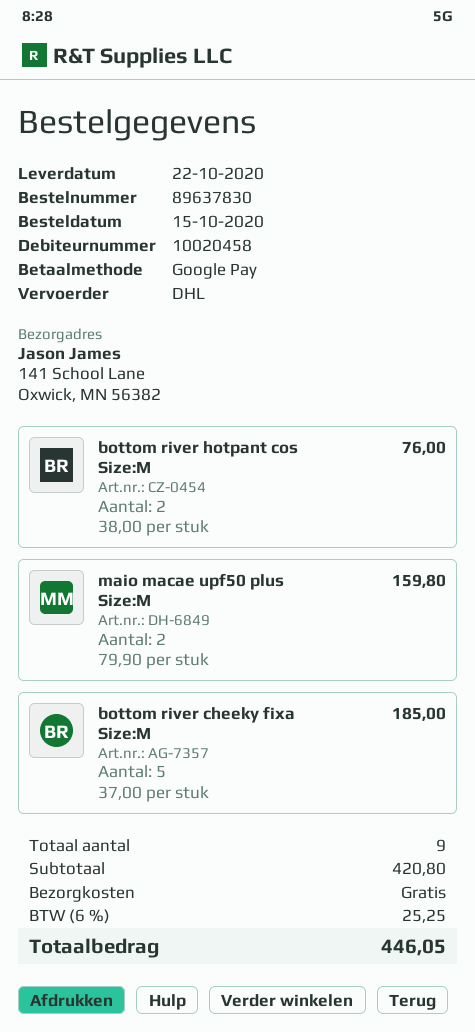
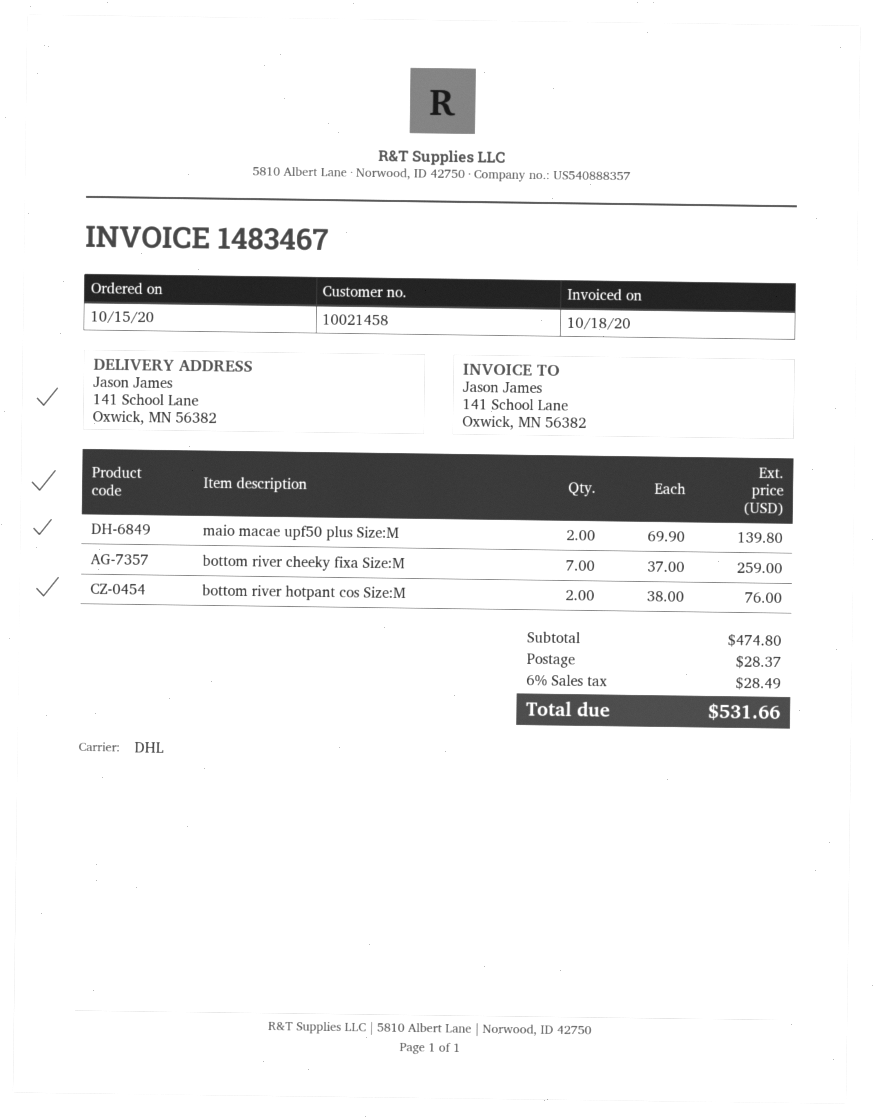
customer number: 10020458 -> 10021458
maio macae upf50 plus Size:M: 2 x 79.90 = 159.80 -> 2 x 69.90 = 139.80
bottom river cheeky fixa Size:M: 5 x 37.00 = 185.00 -> 7 x 37.00 = 259.00
subtotal: 420.80 -> 474.80
shipping: 0.00 -> 28.37
tax: 6% = 25.25 -> 6% = 28.49
total: 446.05 -> 531.66

